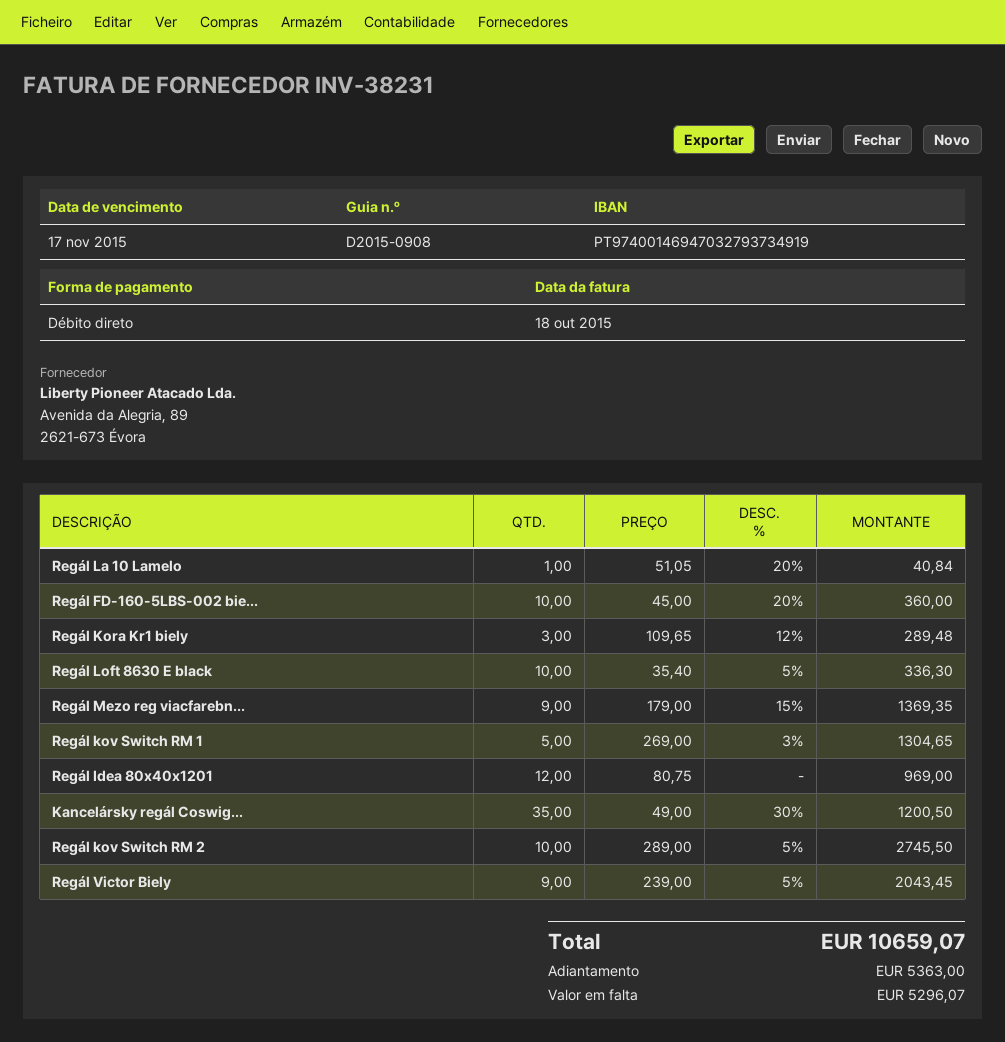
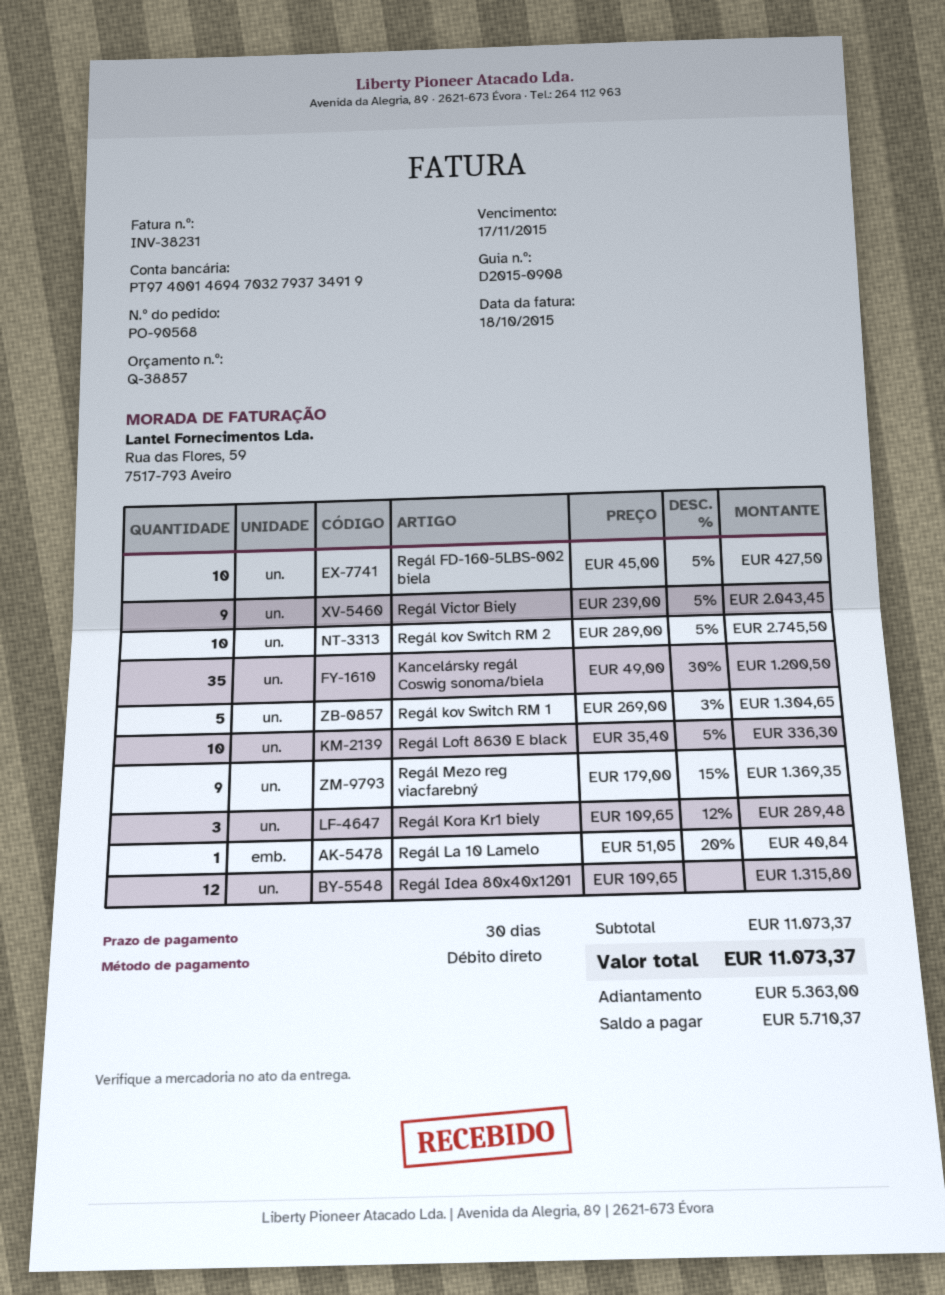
Regál FD-160-5LBS-002 bie...: 10 x 45.00 - 20% = 360.00 -> 10 x 45.00 - 5% = 427.50
Regál Idea 80x40x1201: 12 x 80.75 = 969.00 -> 12 x 109.65 = 1315.80
total: 10659.07 -> 11073.37
balance: 5296.07 -> 5710.37

